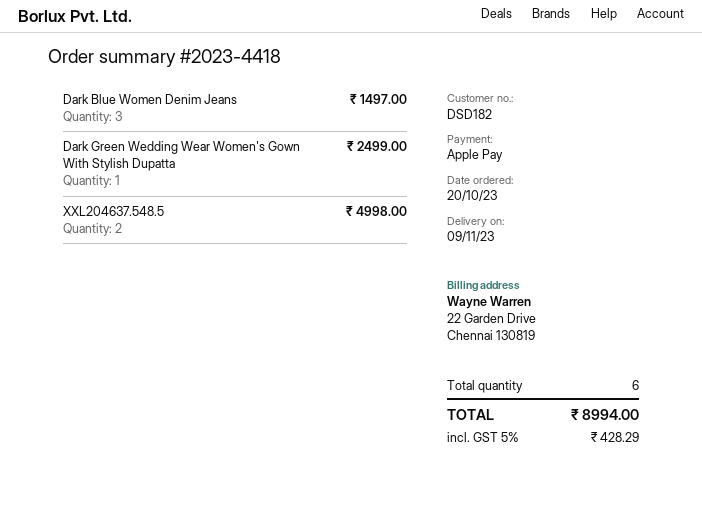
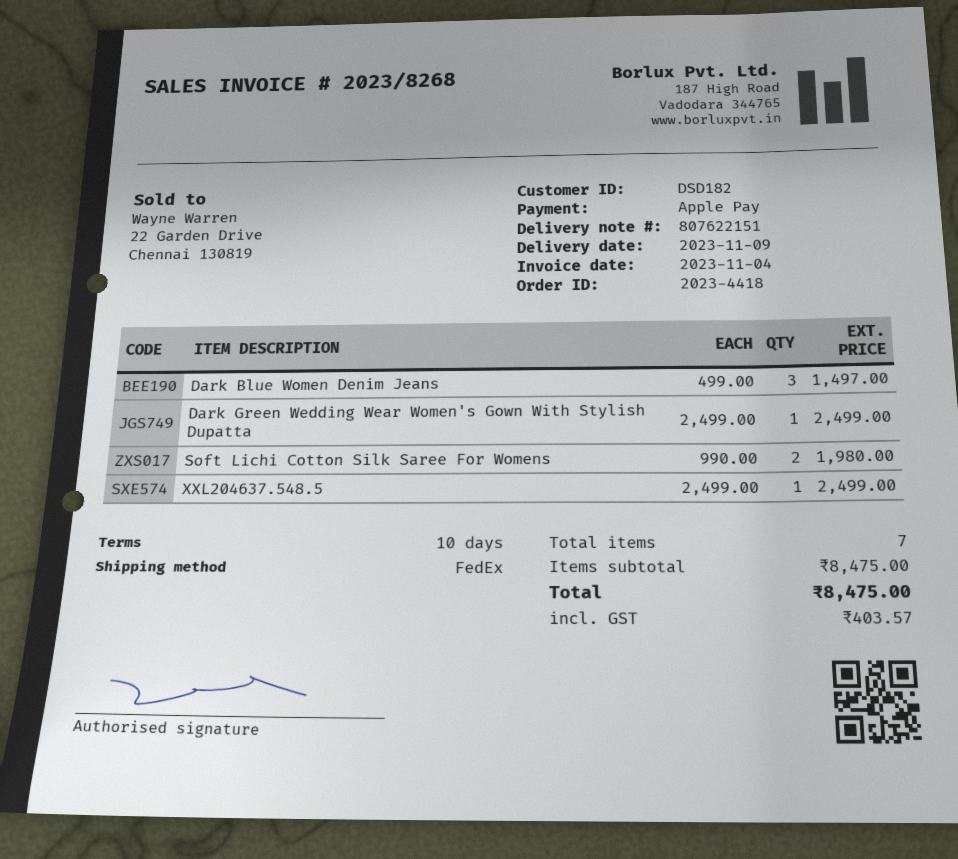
XXL204637.548.5: 2 for 4998.00 -> 1 for 2499.00
Soft Lichi Cotton Silk Saree For Womens: none -> 2 for 1980.00
total quantity: 6 -> 7
tax: 428.29 -> 403.57
total: 8994.00 -> 8475.00

